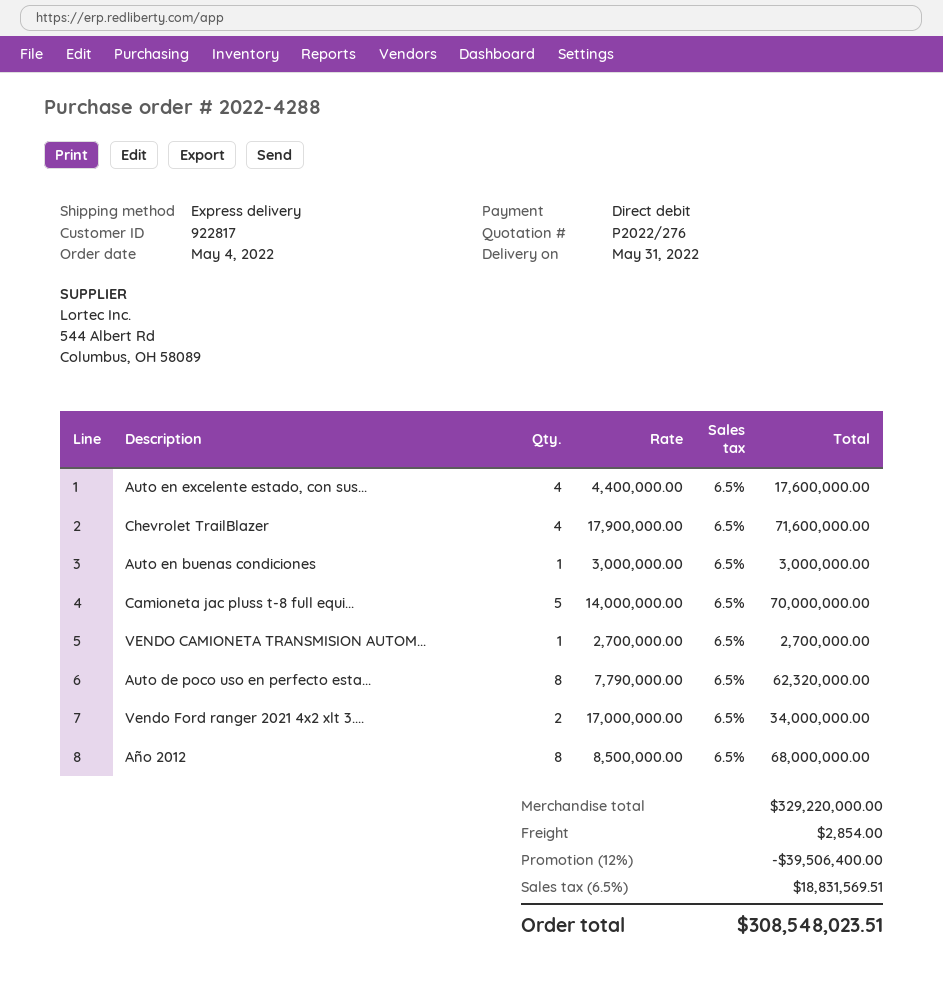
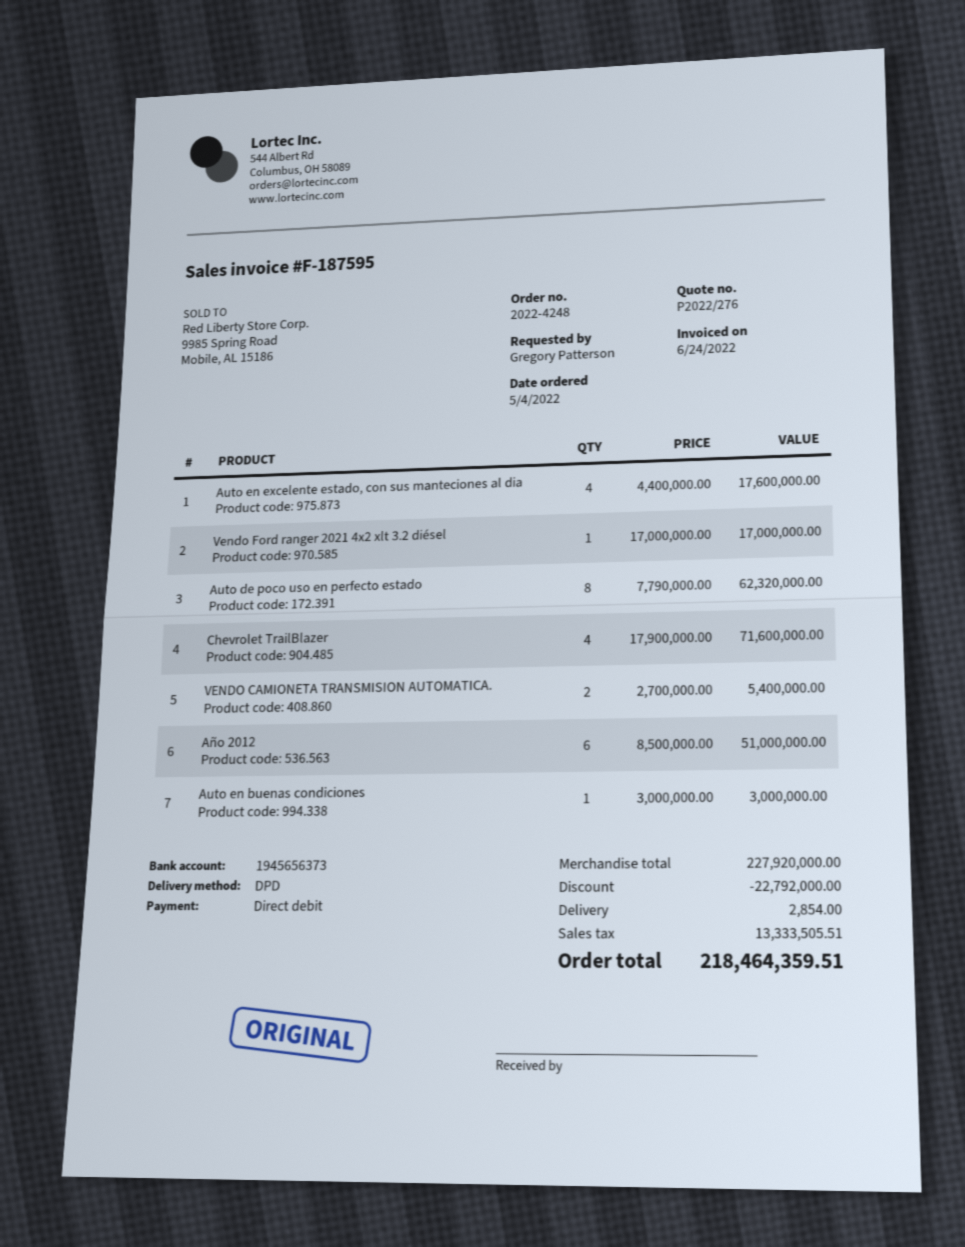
order number: 2022-4288 -> 2022-4248
shipping method: express -> DPD
Camioneta jac pluss t-8 full equi...: 5 x 14000000.00 = 70000000.00 -> none
VENDO CAMIONETA TRANSMISION AUTOM...: 1 x 2700000.00 = 2700000.00 -> 2 x 2700000.00 = 5400000.00
Vendo Ford ranger 2021 4x2 xlt 3....: 2 x 17000000.00 = 34000000.00 -> 1 x 17000000.00 = 17000000.00
Año 2012: 8 x 8500000.00 = 68000000.00 -> 6 x 8500000.00 = 51000000.00
subtotal: 329220000.00 -> 227920000.00
discount: 39506400.00 -> 22792000.00
tax: 18831569.51 -> 13333505.51
total: 308548023.51 -> 218464359.51

